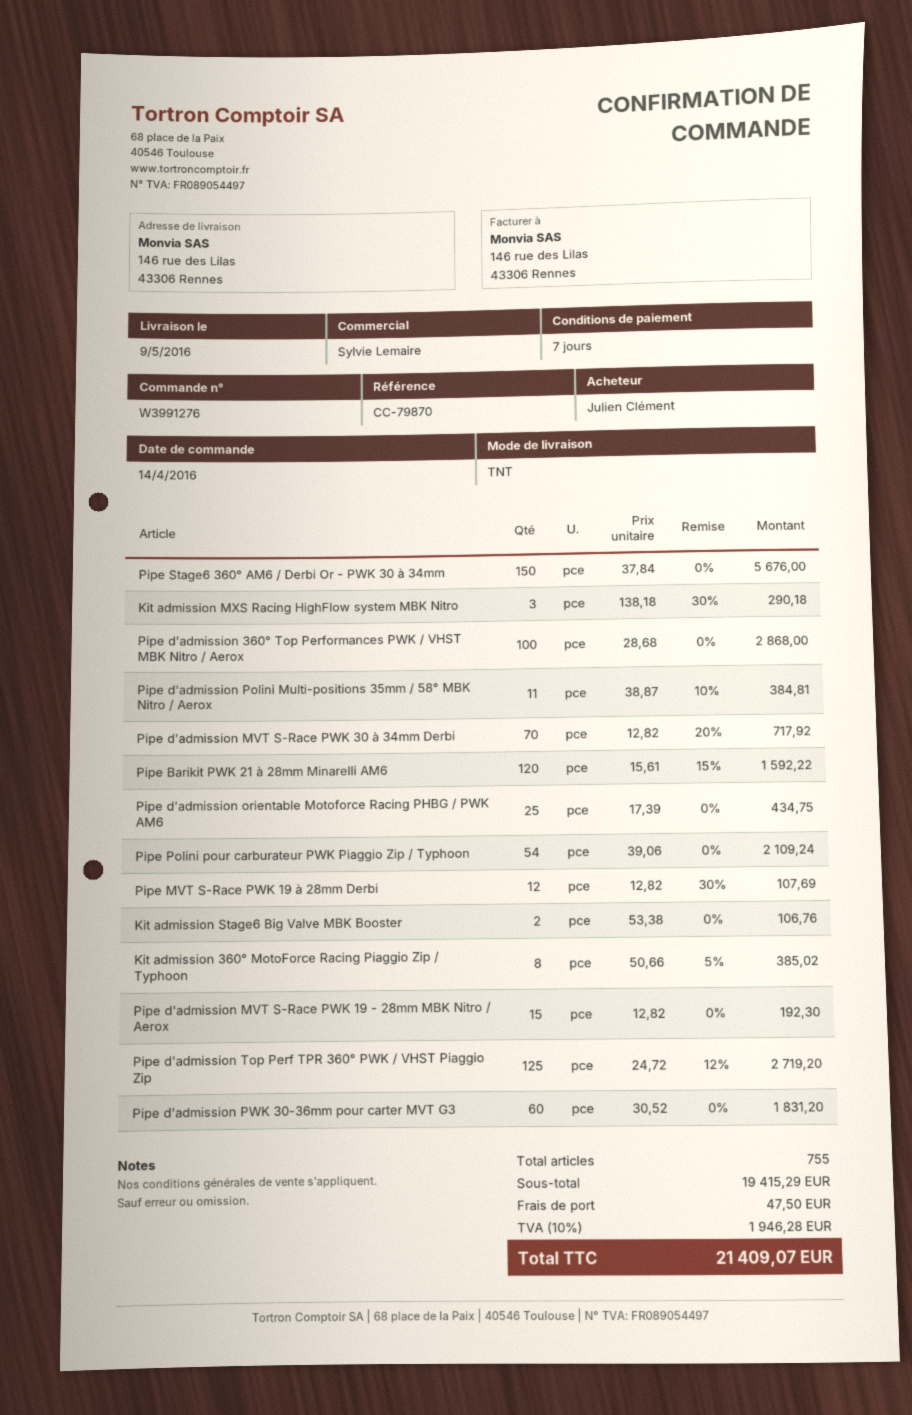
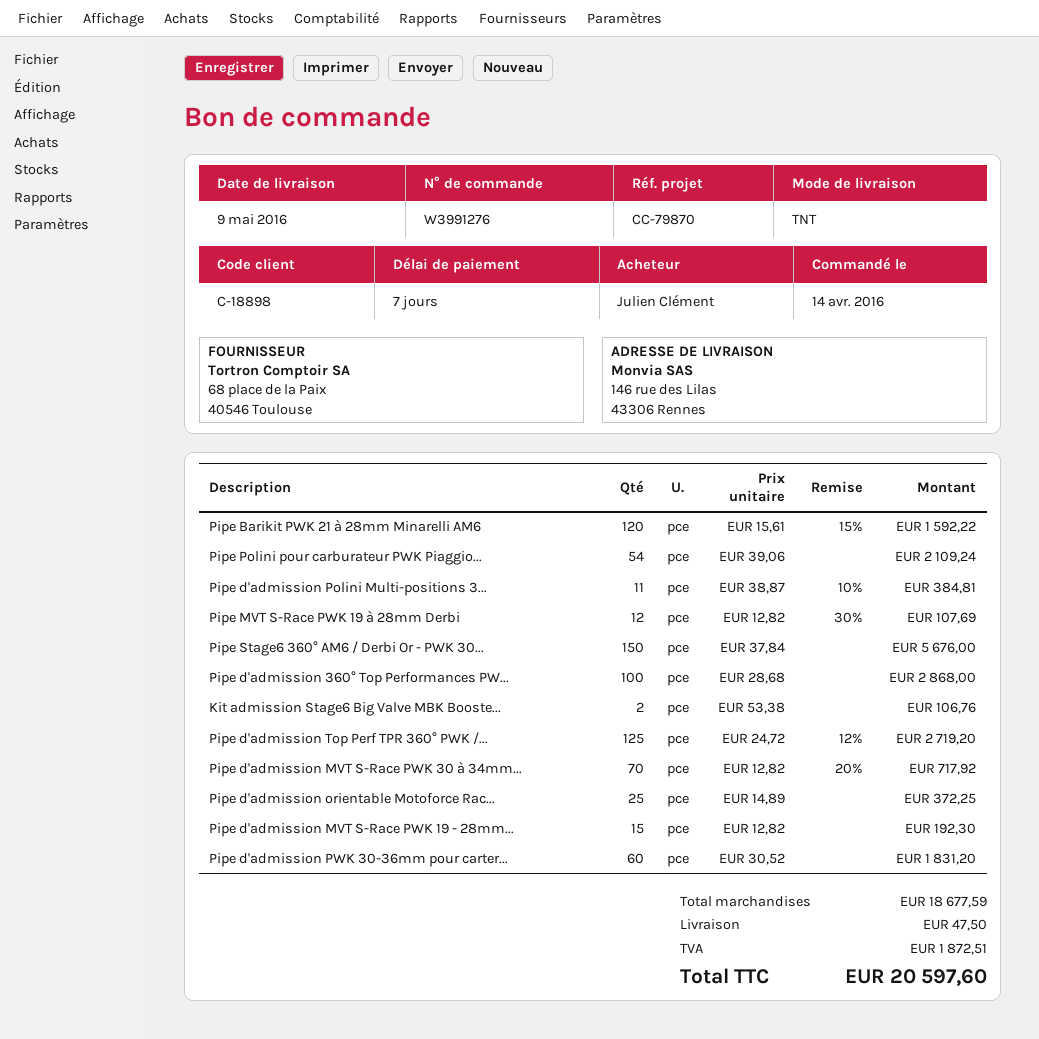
Kit admission MXS Racing HighFlow system MBK Nitro: 3 x 138.18 - 30% = 290.18 -> none
Pipe d'admission orientable Motoforce Racing PHBG / PWK AM6: 25 x 17.39 = 434.75 -> 25 x 14.89 = 372.25
Kit admission 360° MotoForce Racing Piaggio Zip / Typhoon: 8 x 50.66 - 5% = 385.02 -> none
subtotal: 19415.29 -> 18677.59
tax: 1946.28 -> 1872.51
total: 21409.07 -> 20597.60

